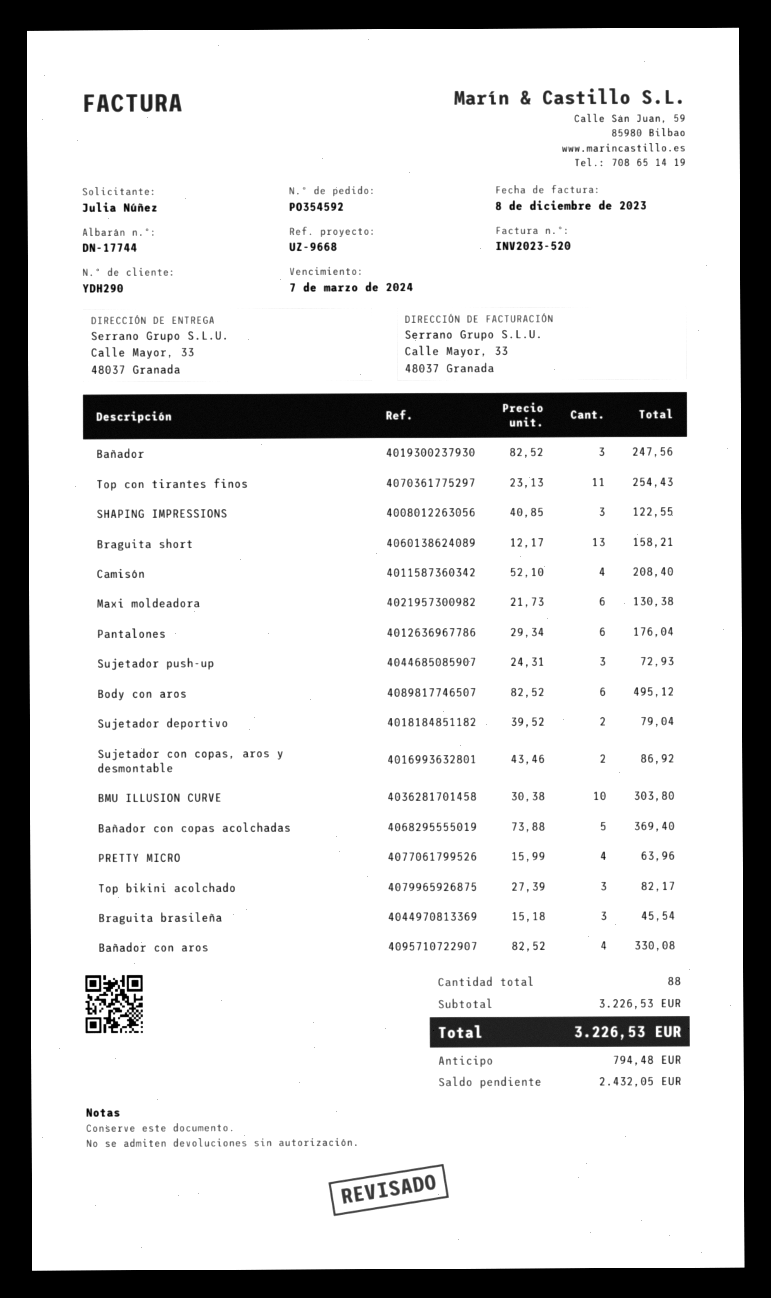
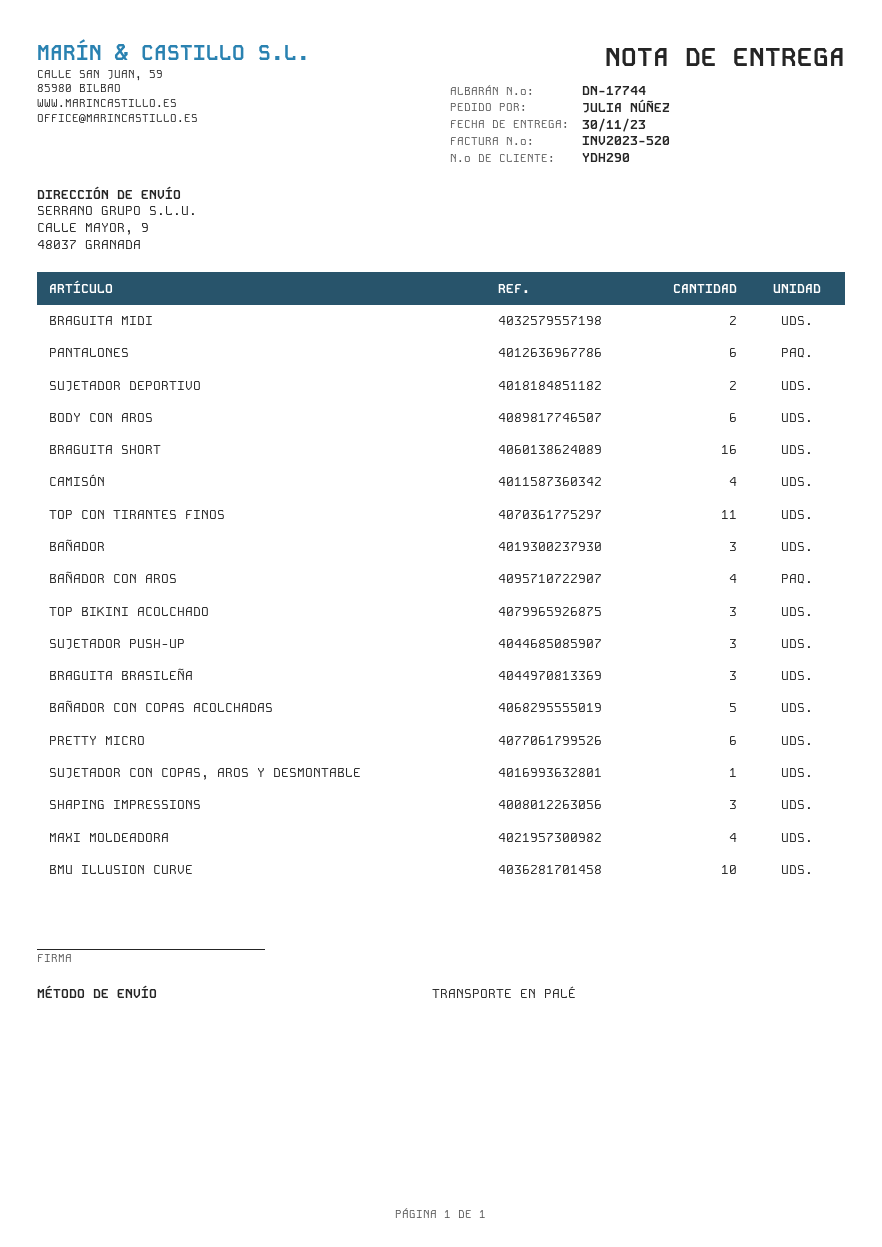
ship to: Calle Mayor, 33, 48037 Granada -> CALLE MAYOR, 9, 48037 GRANADA
Braguita short: 13 -> 16
Maxi moldeadora: 6 -> 4
Sujetador con copas, aros y desmontable: 2 -> 1
PRETTY MICRO: 4 -> 6
BRAGUITA MIDI: none -> 2

